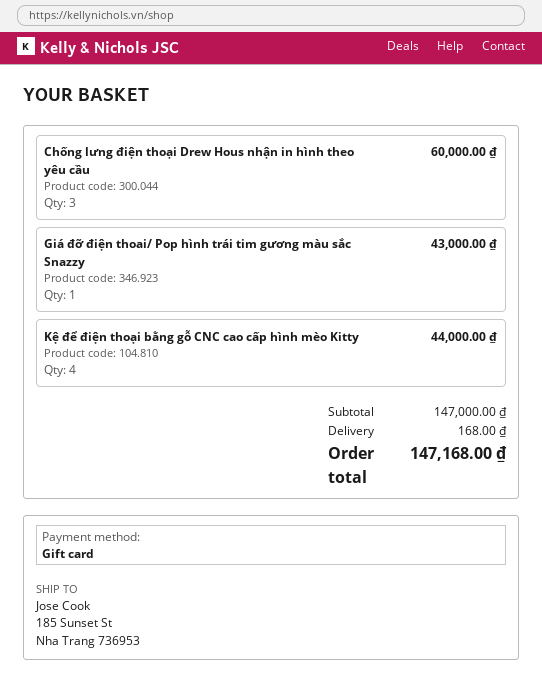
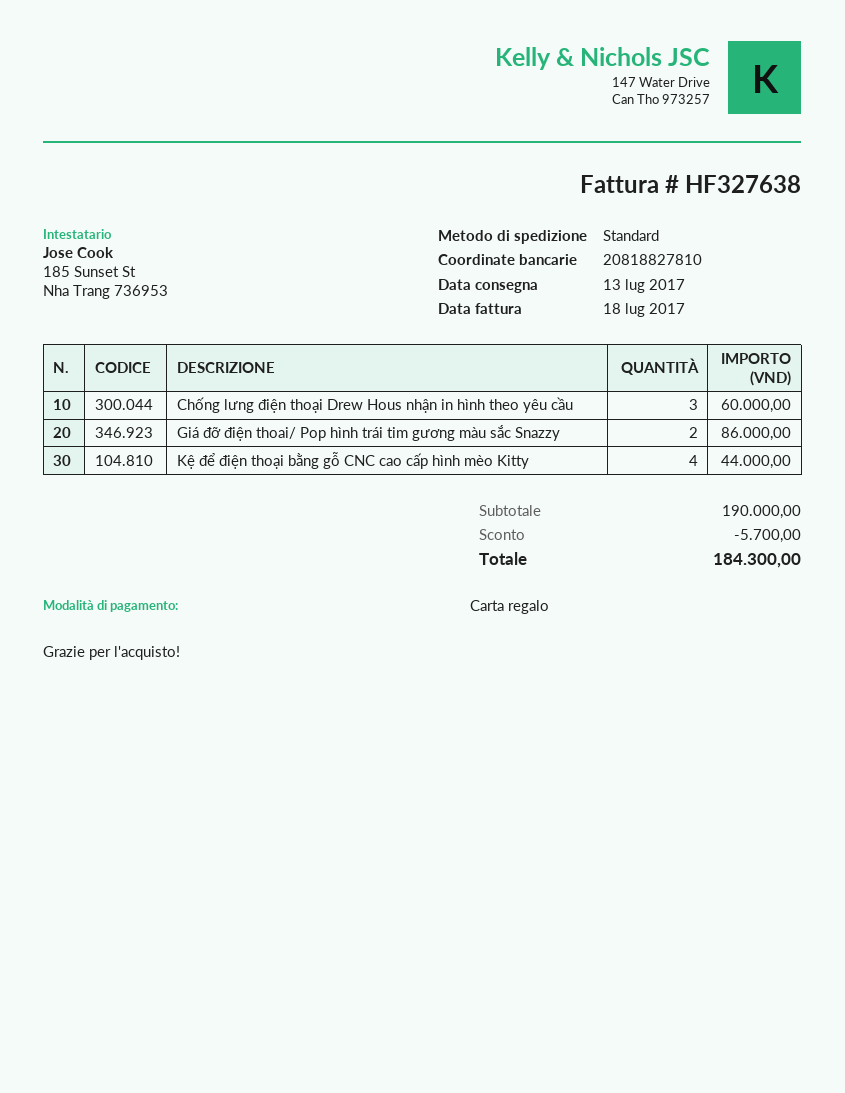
Giá đỡ điện thoai/ Pop hình trái tim gương màu sắc Snazzy: 1 for 43000.00 -> 2 for 86000.00
subtotal: 147000.00 -> 190000.00
discount: none -> 5700.00
shipping: 168.00 -> none
total: 147168.00 -> 184300.00

